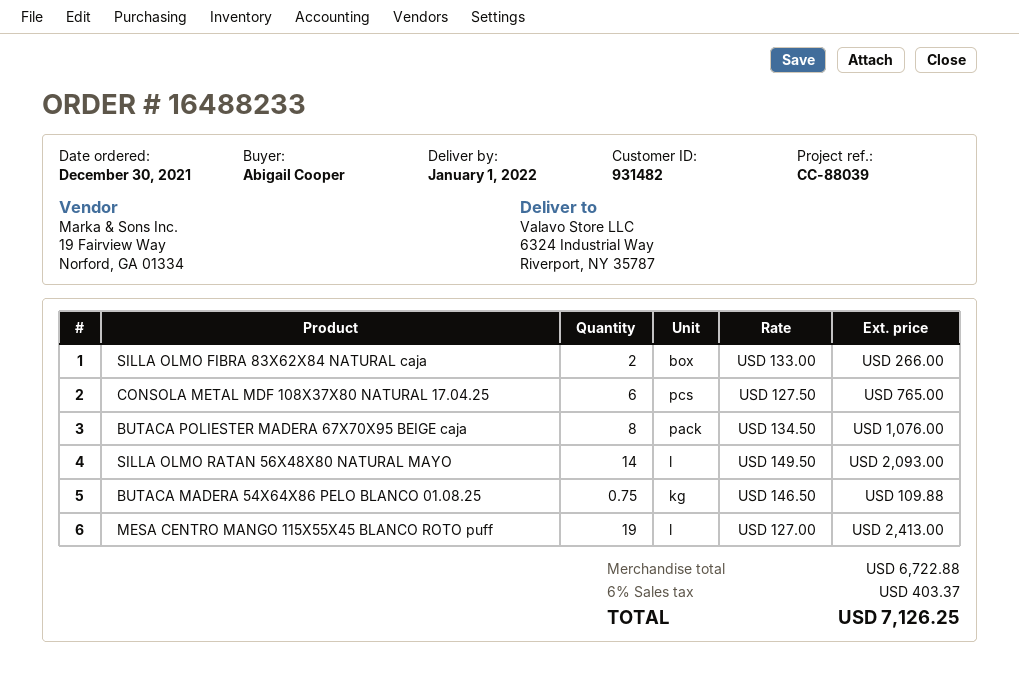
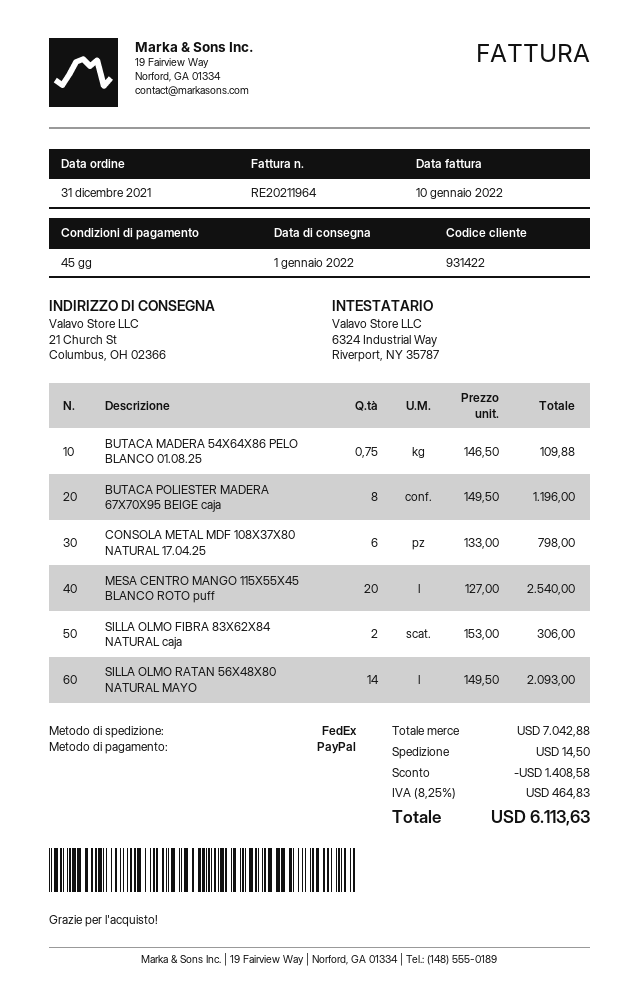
order date: 2021-12-30 -> 2021-12-31
customer number: 931482 -> 931422
ship to: 6324 Industrial Way, Riverport, NY 35787 -> 21 Church St, Columbus, OH 02366
SILLA OLMO FIBRA 83X62X84 NATURAL caja: 2 x 133.00 = 266.00 -> 2 x 153.00 = 306.00
CONSOLA METAL MDF 108X37X80 NATURAL 17.04.25: 6 x 127.50 = 765.00 -> 6 x 133.00 = 798.00
BUTACA POLIESTER MADERA 67X70X95 BEIGE caja: 8 x 134.50 = 1076.00 -> 8 x 149.50 = 1196.00
MESA CENTRO MANGO 115X55X45 BLANCO ROTO puff: 19 x 127.00 = 2413.00 -> 20 x 127.00 = 2540.00
subtotal: 6722.88 -> 7042.88
discount: none -> 1408.58
shipping: none -> 14.50
tax: 6% = 403.37 -> 8.25% = 464.83
total: 7126.25 -> 6113.63

